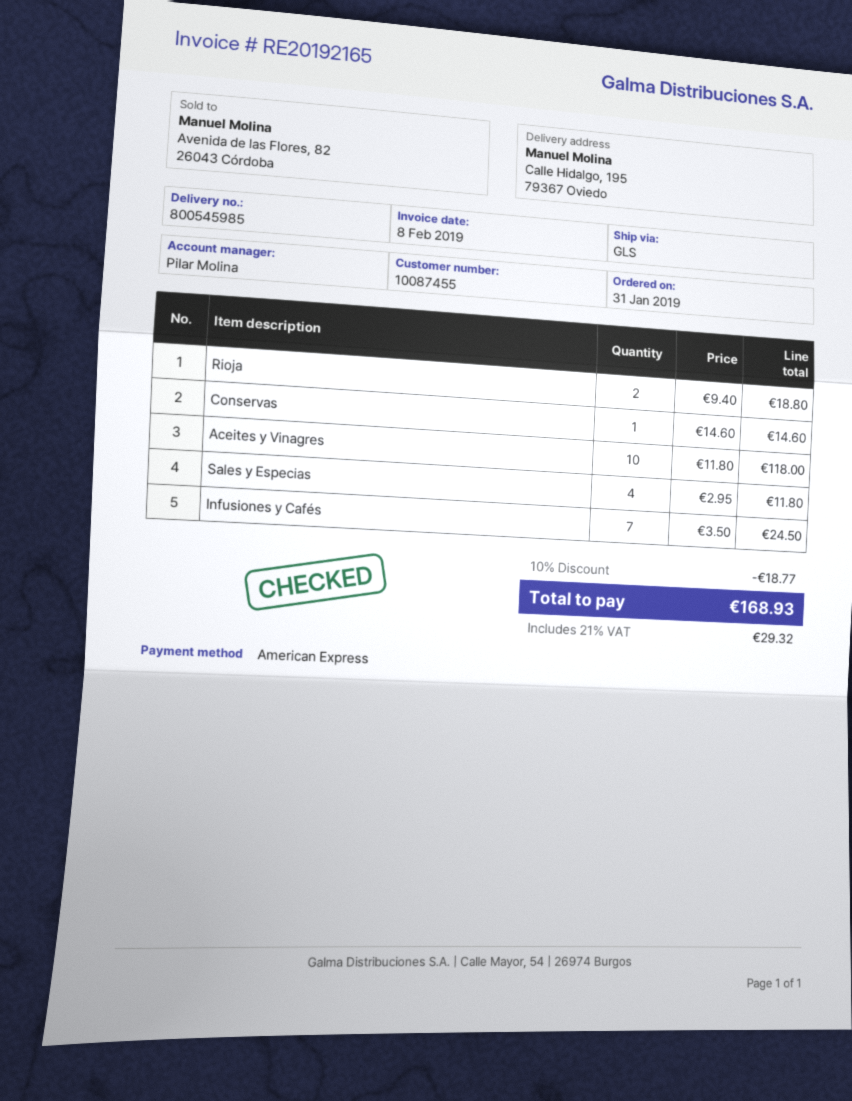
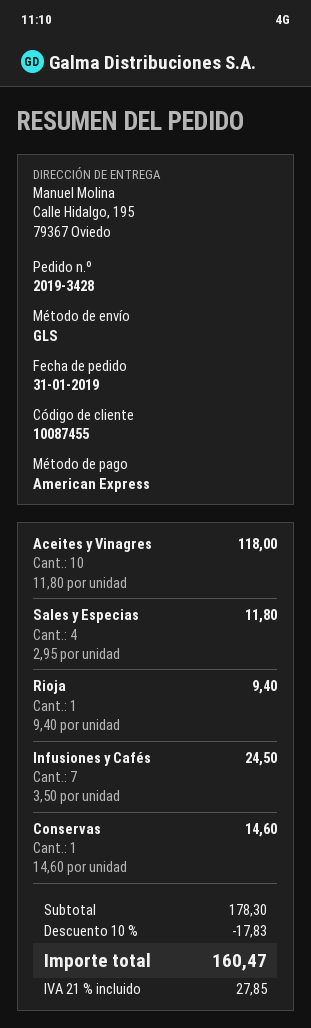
Rioja: 2 x 9.40 = 18.80 -> 1 x 9.40 = 9.40
discount: 10% = 18.77 -> 10% = 17.83
tax: 21% = 29.32 -> 21% = 27.85
total: 168.93 -> 160.47

